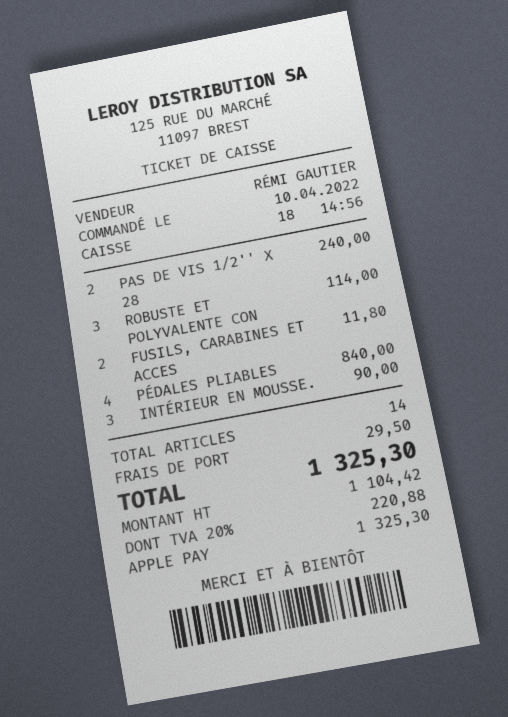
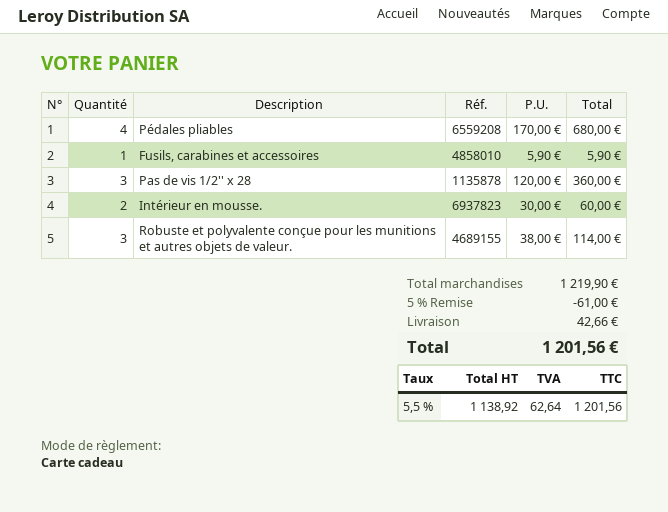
payment method: Apple Pay -> gift card
PAS DE VIS 1/2'' X 28: 2 for 240.00 -> 3 for 360.00
FUSILS, CARABINES ET ACCES: 2 for 11.80 -> 1 for 5.90
PÉDALES PLIABLES: 4 for 840.00 -> 4 for 680.00
INTÉRIEUR EN MOUSSE.: 3 for 90.00 -> 2 for 60.00
discount: none -> 5% = 61.00
shipping: 29.50 -> 42.66
net: 1104.42 -> 1138.92
tax: 20% = 220.88 -> 5.5% = 62.64
total: 1325.30 -> 1201.56

